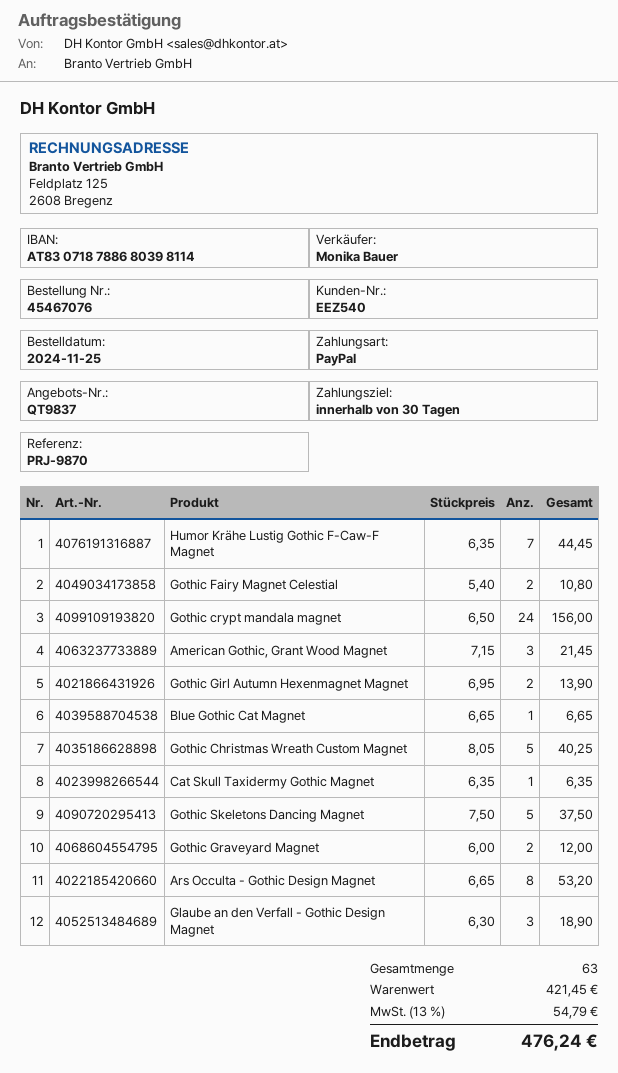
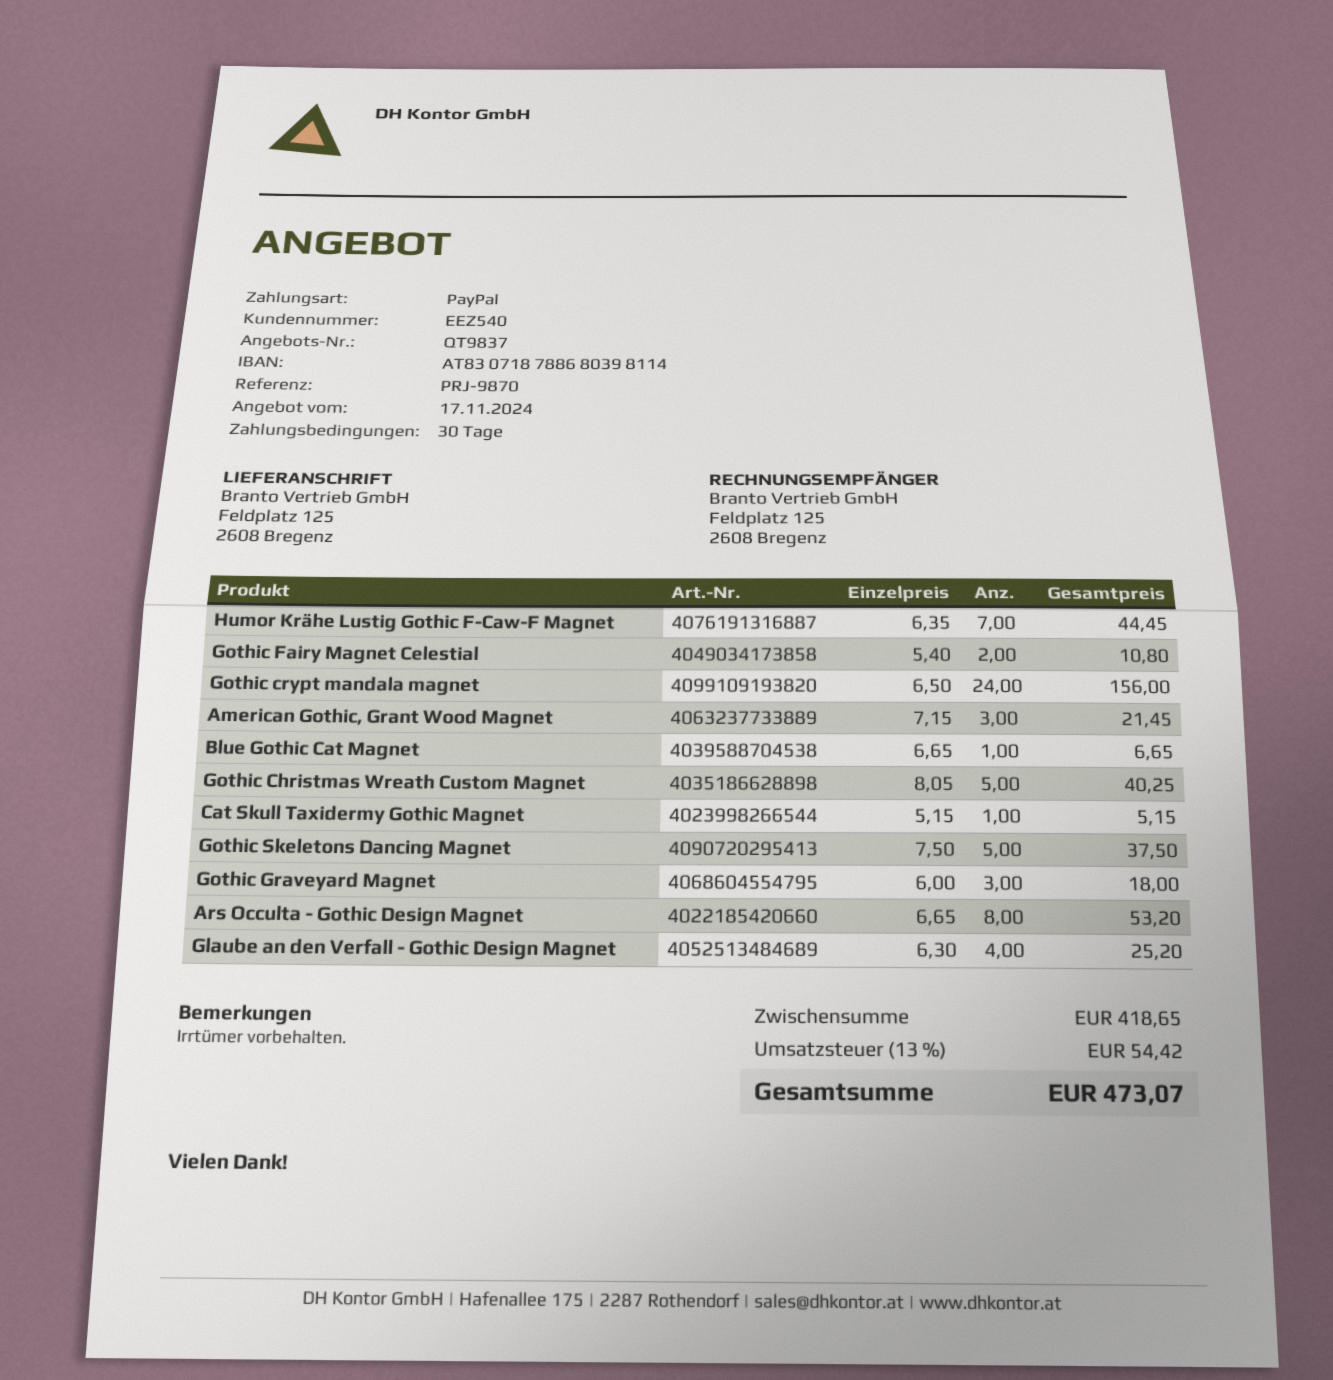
Gothic Girl Autumn Hexenmagnet Magnet: 2 x 6.95 = 13.90 -> none
Cat Skull Taxidermy Gothic Magnet: 1 x 6.35 = 6.35 -> 1 x 5.15 = 5.15
Gothic Graveyard Magnet: 2 x 6.00 = 12.00 -> 3 x 6.00 = 18.00
Glaube an den Verfall - Gothic Design Magnet: 3 x 6.30 = 18.90 -> 4 x 6.30 = 25.20
subtotal: 421.45 -> 418.65
tax: 13% = 54.79 -> 13% = 54.42
total: 476.24 -> 473.07

